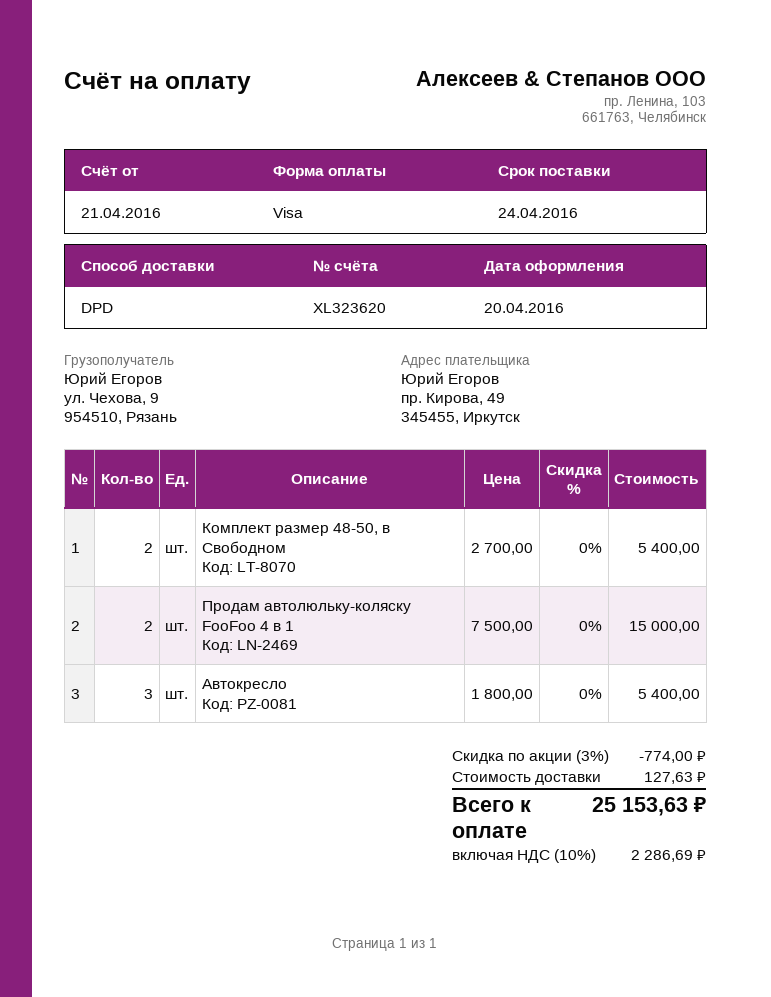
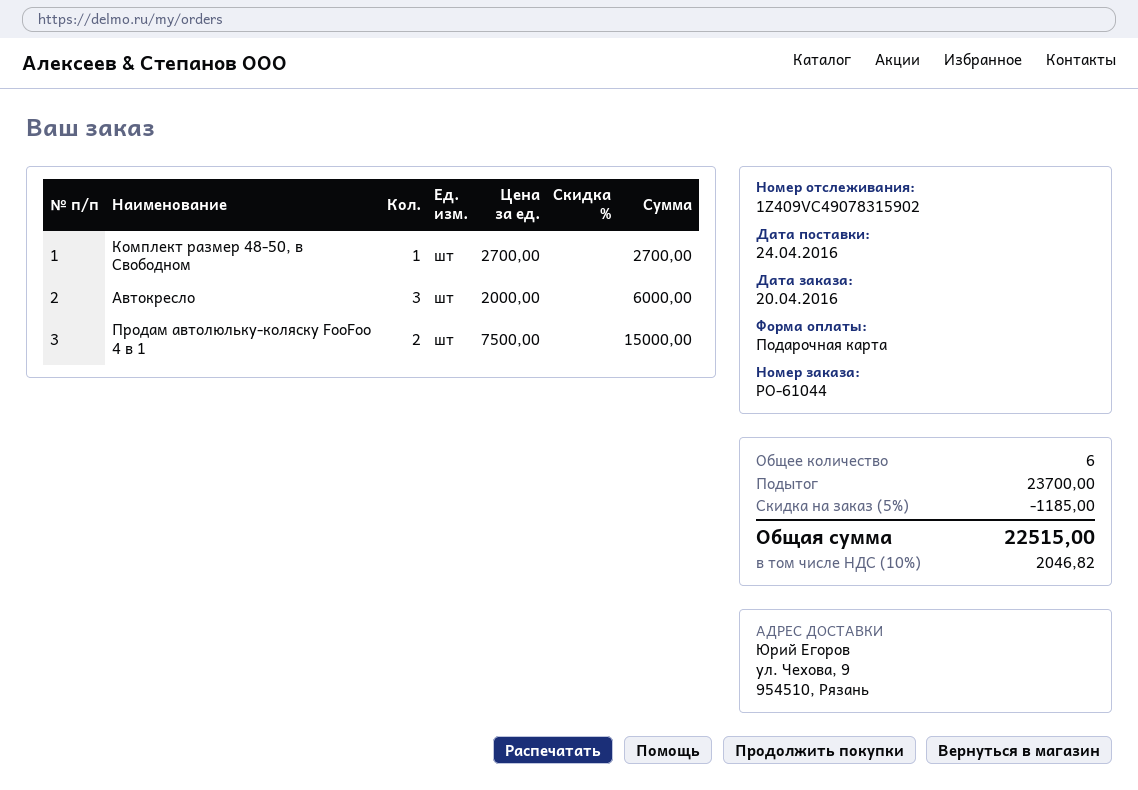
payment method: Visa -> gift card
Комплект размер 48-50, в Свободном: 2 x 2700.00 = 5400.00 -> 1 x 2700.00 = 2700.00
Автокресло: 3 x 1800.00 = 5400.00 -> 3 x 2000.00 = 6000.00
discount: 3% = 774.00 -> 5% = 1185.00
shipping: 127.63 -> none
tax: 10% = 2286.69 -> 10% = 2046.82
total: 25153.63 -> 22515.00

